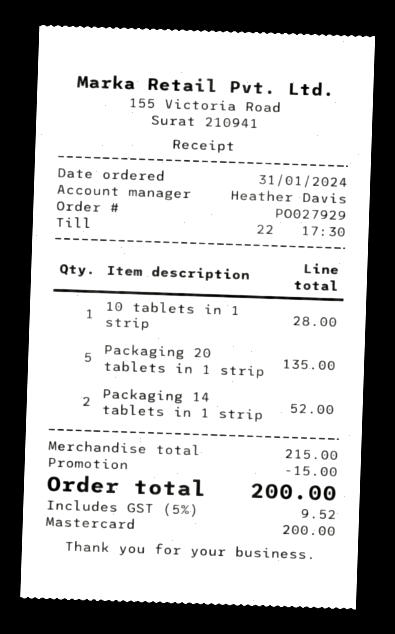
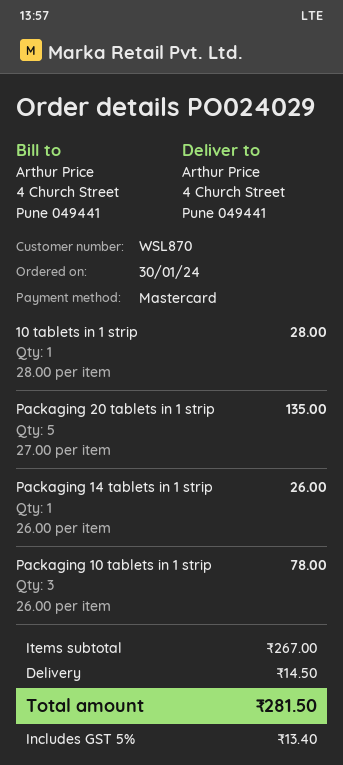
order number: PO027929 -> PO024029
order date: 2024-01-31 -> 2024-01-30
Packaging 14 tablets in 1 strip: 2 for 52.00 -> 1 for 26.00
Packaging 10 tablets in 1 strip: none -> 3 for 78.00
subtotal: 215.00 -> 267.00
discount: 15.00 -> none
shipping: none -> 14.50
tax: 5% = 9.52 -> 5% = 13.40
total: 200.00 -> 281.50

